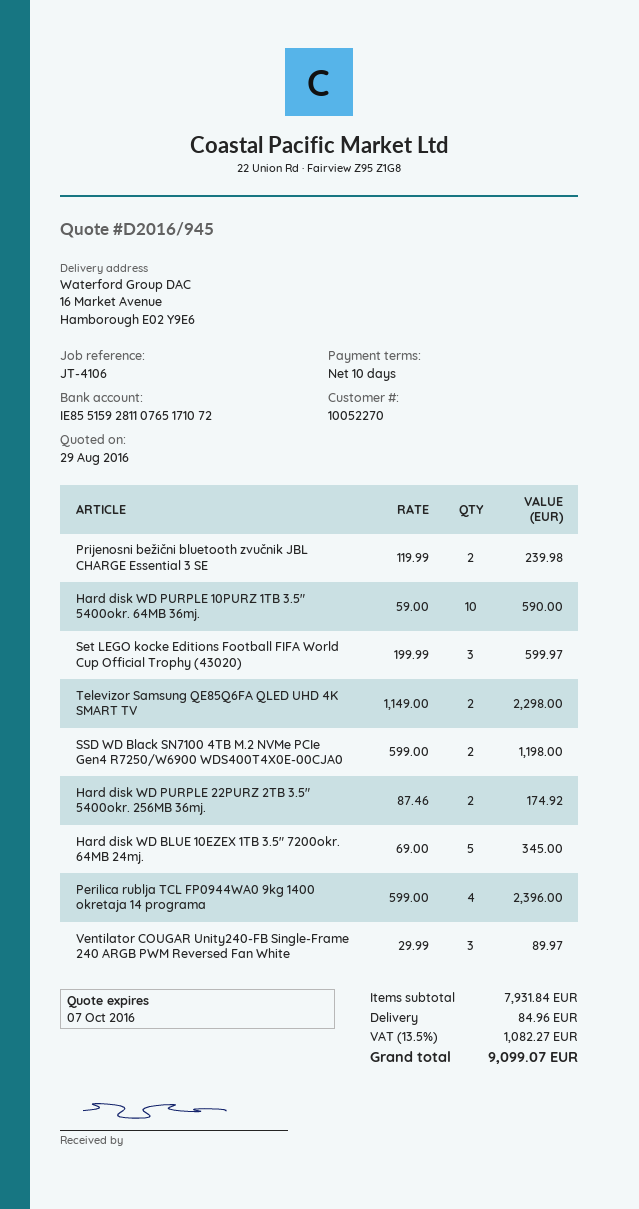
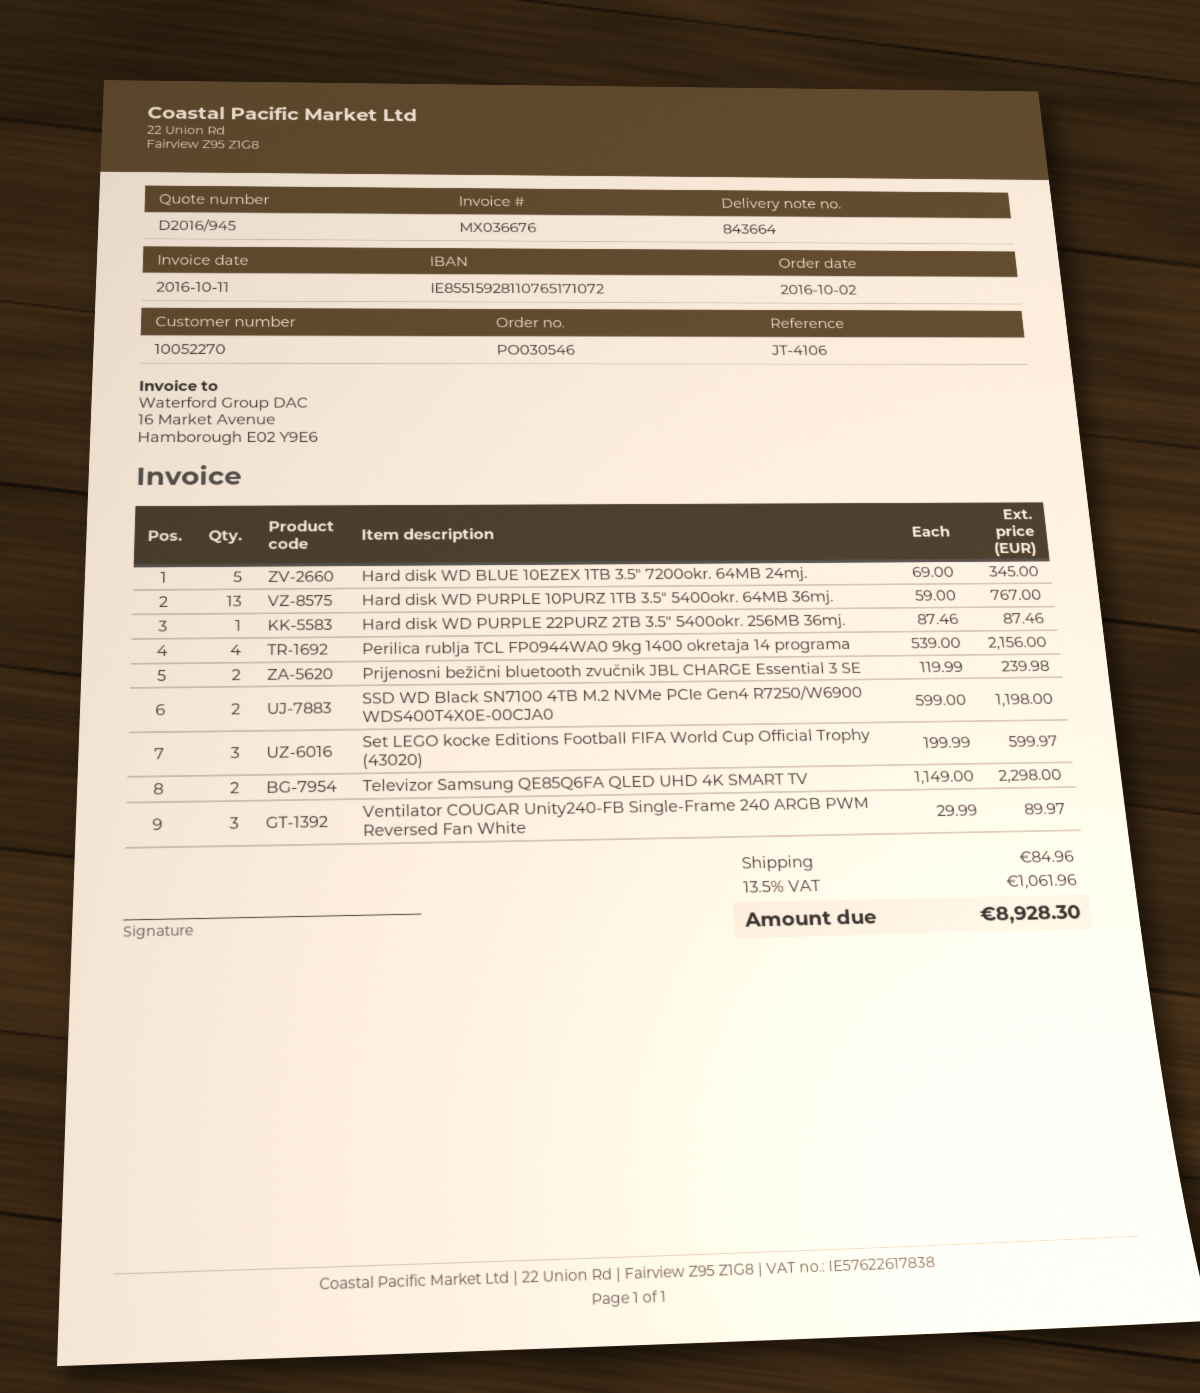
Hard disk WD PURPLE 10PURZ 1TB 3.5" 5400okr. 64MB 36mj.: 10 x 59.00 = 590.00 -> 13 x 59.00 = 767.00
Hard disk WD PURPLE 22PURZ 2TB 3.5" 5400okr. 256MB 36mj.: 2 x 87.46 = 174.92 -> 1 x 87.46 = 87.46
Perilica rublja TCL FP0944WA0 9kg 1400 okretaja 14 programa: 4 x 599.00 = 2396.00 -> 4 x 539.00 = 2156.00
tax: 13.5% = 1082.27 -> 13.5% = 1061.96
total: 9099.07 -> 8928.30

